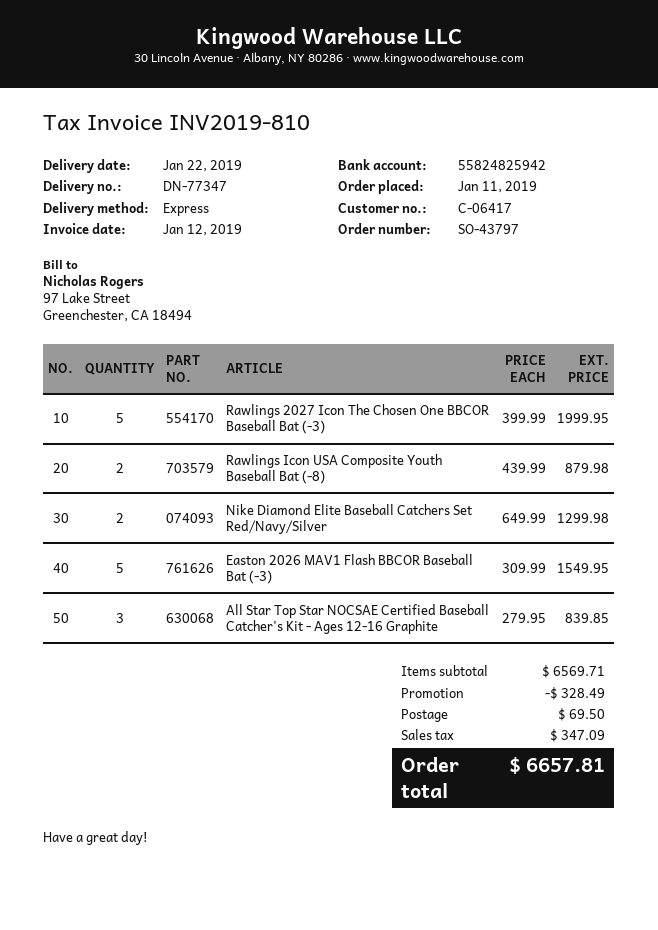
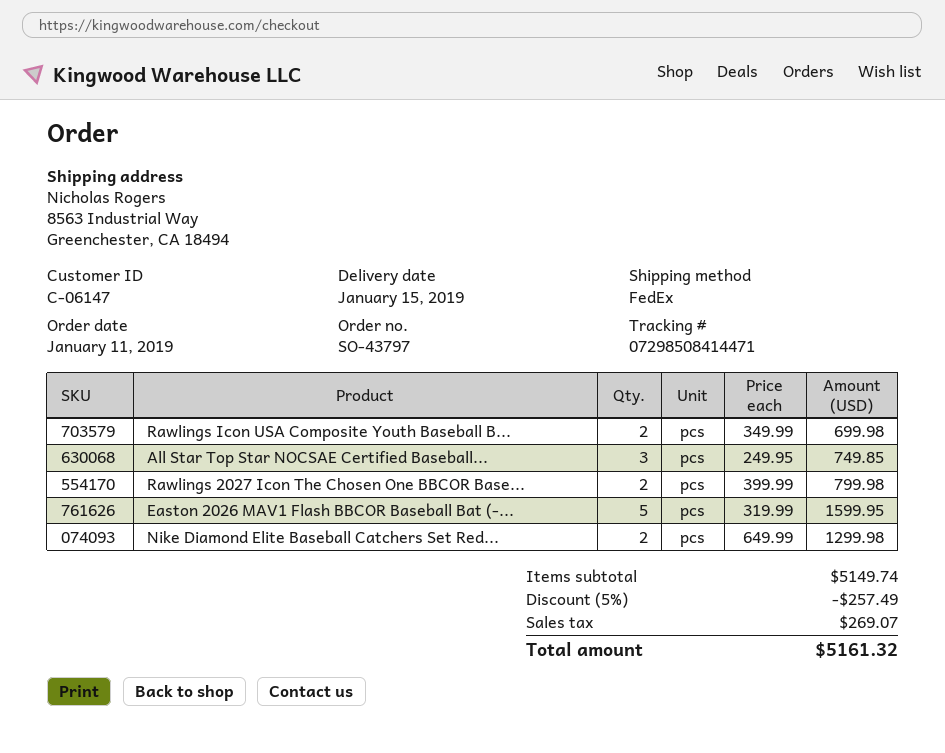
delivery date: 2019-01-22 -> 2019-01-15
customer number: C-06417 -> C-06147
shipping method: express -> FedEx
Rawlings 2027 Icon The Chosen One BBCOR Baseball Bat (-3): 5 x 399.99 = 1999.95 -> 2 x 399.99 = 799.98
Rawlings Icon USA Composite Youth Baseball Bat (-8): 2 x 439.99 = 879.98 -> 2 x 349.99 = 699.98
Easton 2026 MAV1 Flash BBCOR Baseball Bat (-3): 5 x 309.99 = 1549.95 -> 5 x 319.99 = 1599.95
All Star Top Star NOCSAE Certified Baseball Catcher's Kit - Ages 12-16 Graphite: 3 x 279.95 = 839.85 -> 3 x 249.95 = 749.85
subtotal: 6569.71 -> 5149.74
discount: 328.49 -> 257.49
shipping: 69.50 -> none
tax: 347.09 -> 269.07
total: 6657.81 -> 5161.32

